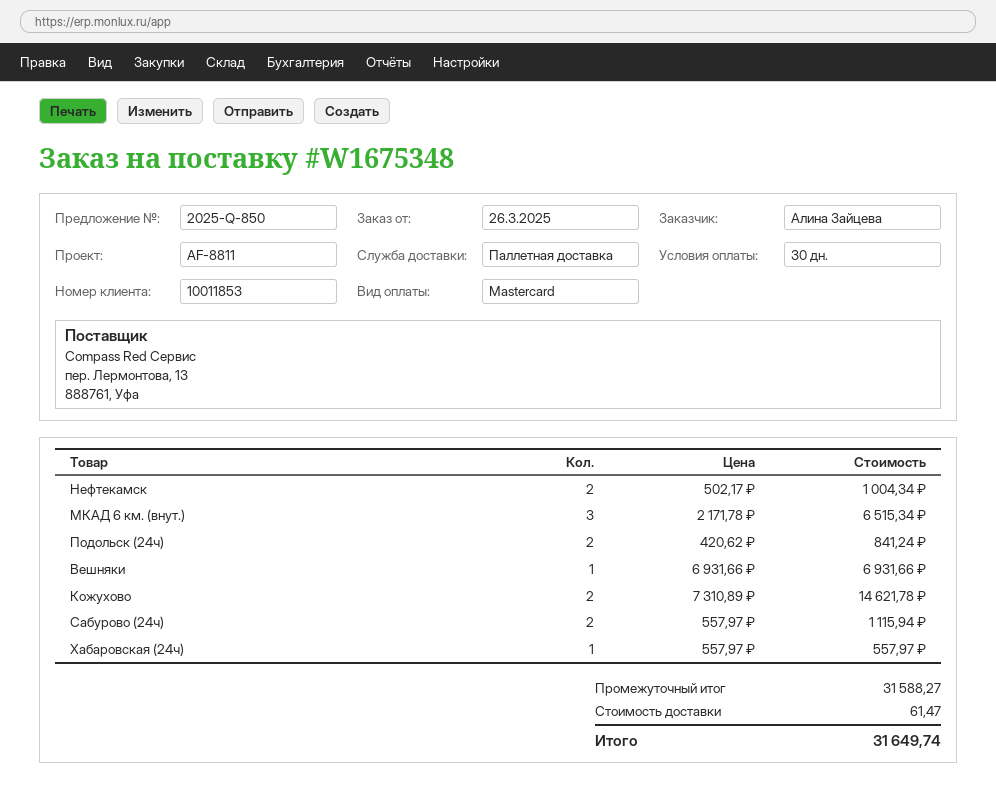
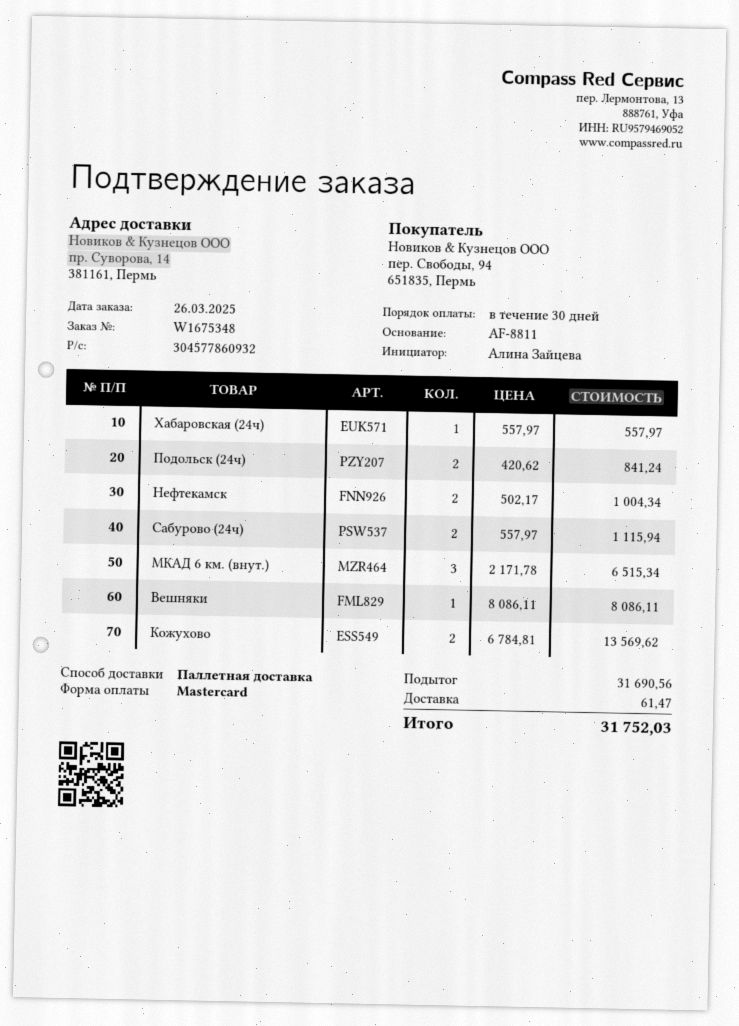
Вешняки: 1 x 6931.66 = 6931.66 -> 1 x 8086.11 = 8086.11
Кожухово: 2 x 7310.89 = 14621.78 -> 2 x 6784.81 = 13569.62
subtotal: 31588.27 -> 31690.56
total: 31649.74 -> 31752.03

